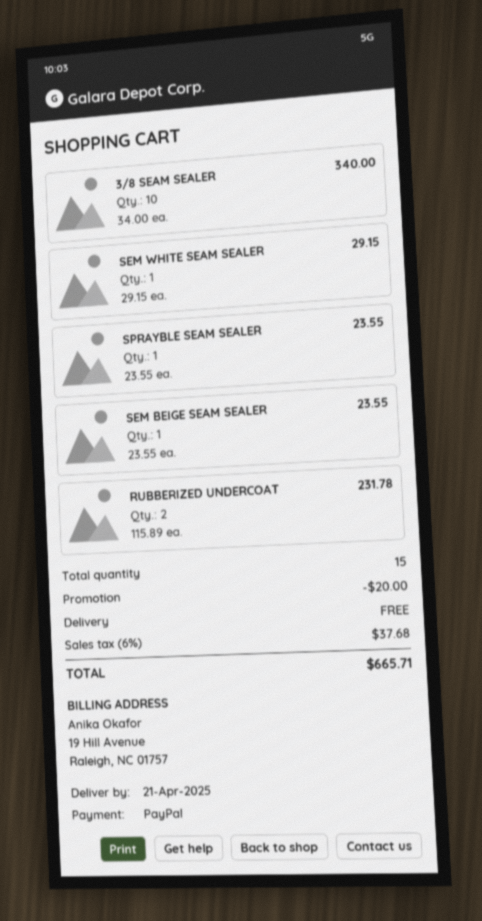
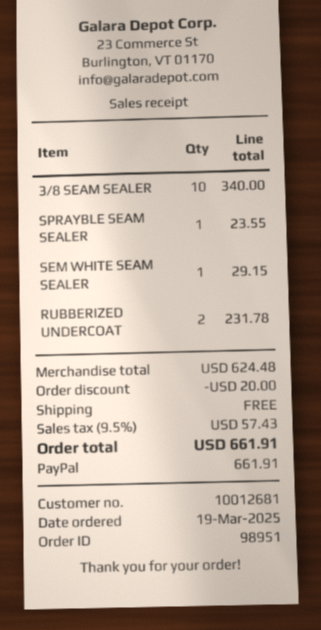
SEM BEIGE SEAM SEALER: 1 for 23.55 -> none
tax: 6% = 37.68 -> 9.5% = 57.43
total: 665.71 -> 661.91

